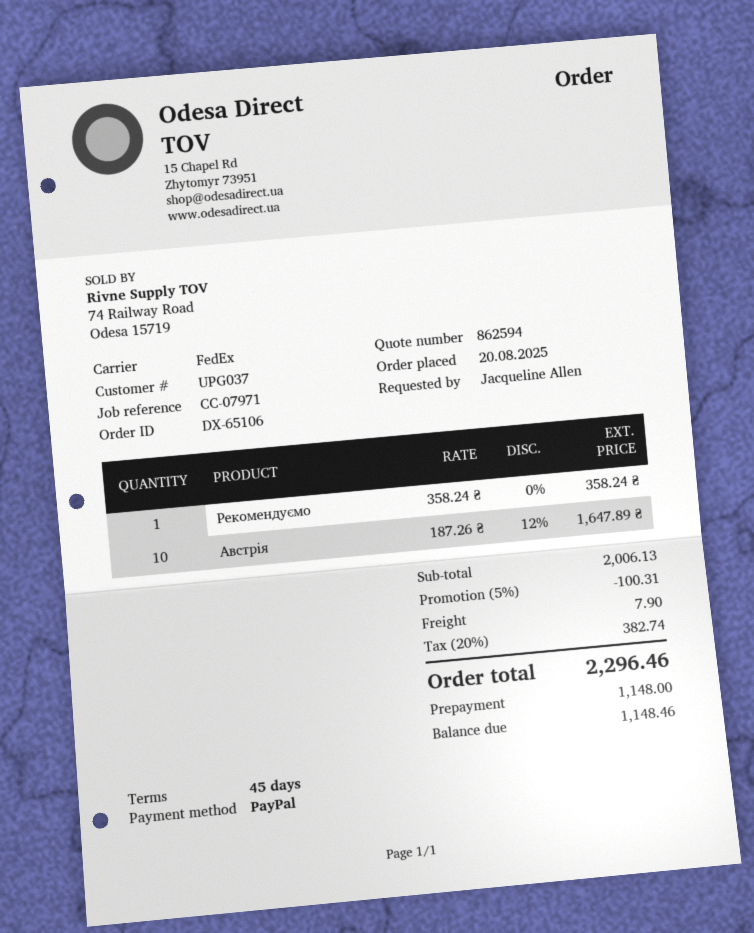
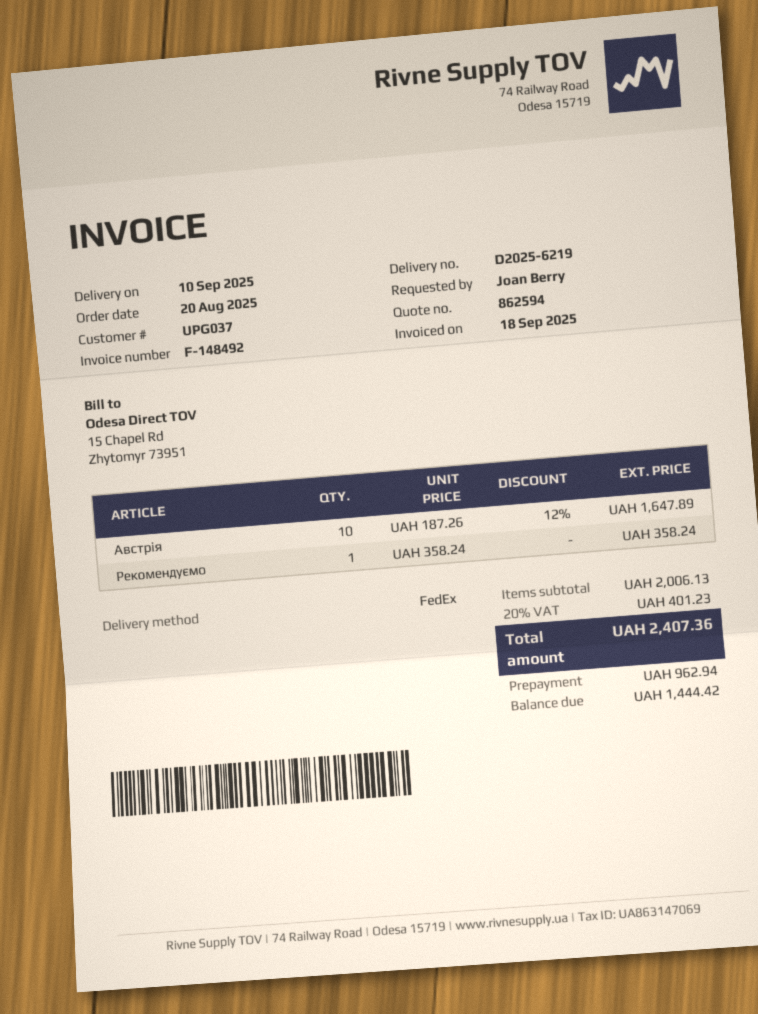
ordered by: Jacqueline Allen -> Joan Berry
discount: 5% = 100.31 -> none
shipping: 7.90 -> none
tax: 20% = 382.74 -> 20% = 401.23
total: 2296.46 -> 2407.36
deposit: 1148.00 -> 962.94
balance: 1148.46 -> 1444.42

